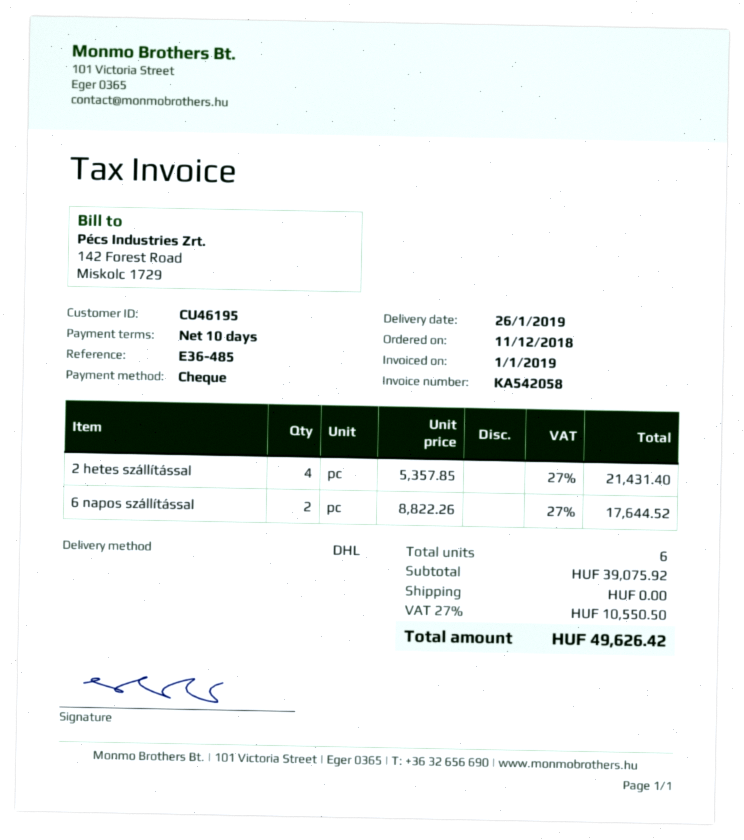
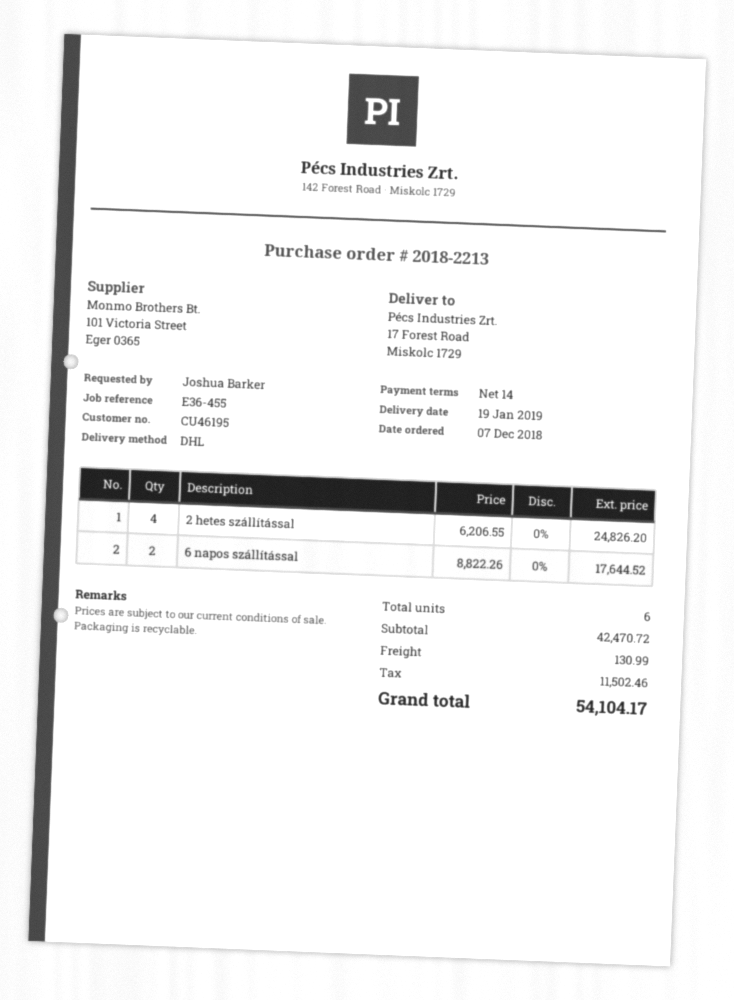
order date: 2018-12-11 -> 2018-12-07
delivery date: 2019-01-26 -> 2019-01-19
payment terms: 10 days -> 14 days
reference: E36-485 -> E36-455
2 hetes szállítással: 4 x 5357.85 = 21431.40 -> 4 x 6206.55 = 24826.20
subtotal: 39075.92 -> 42470.72
shipping: 0.00 -> 130.99
tax: 10550.50 -> 11502.46
total: 49626.42 -> 54104.17

